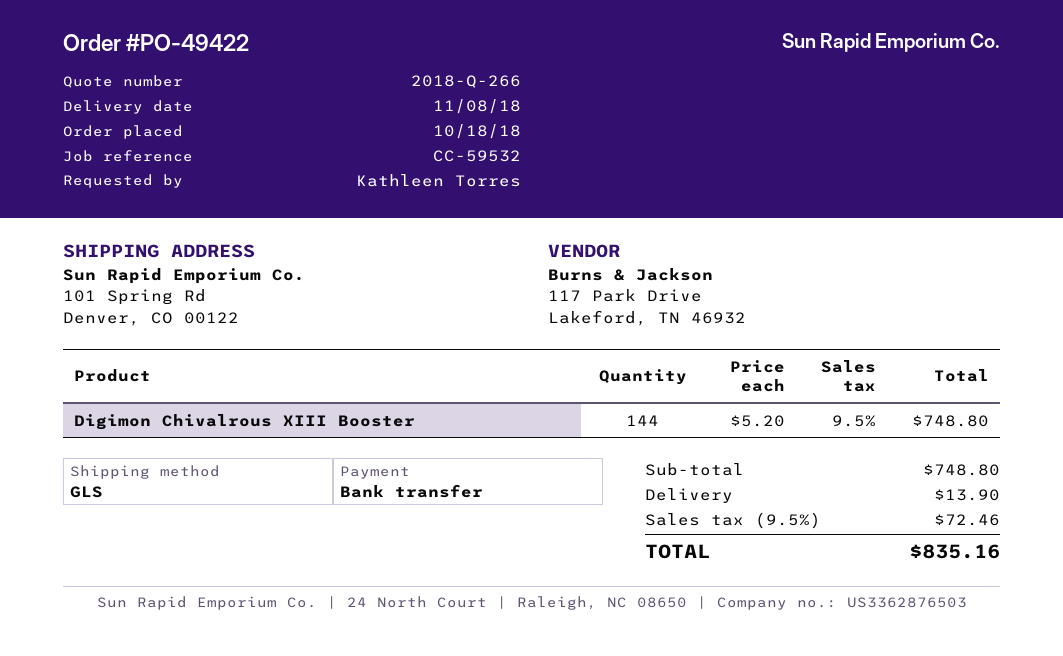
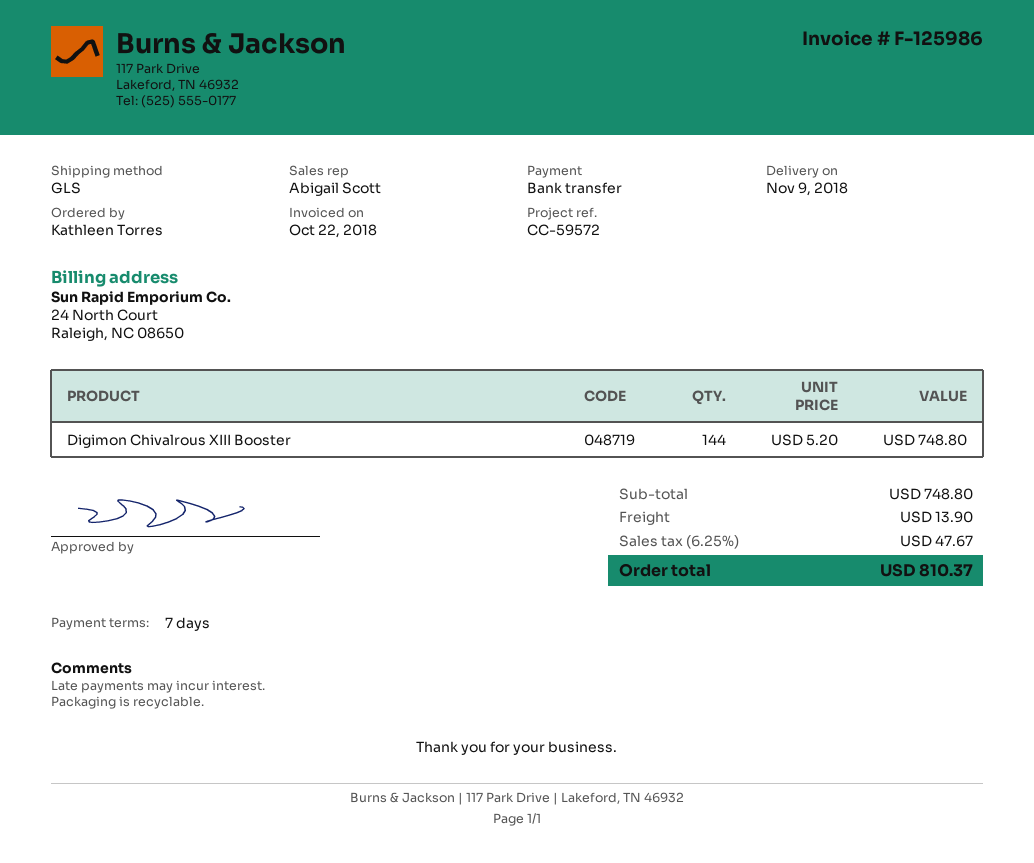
delivery date: 2018-11-08 -> 2018-11-09
reference: CC-59532 -> CC-59572
tax: 9.5% = 72.46 -> 6.25% = 47.67
total: 835.16 -> 810.37

